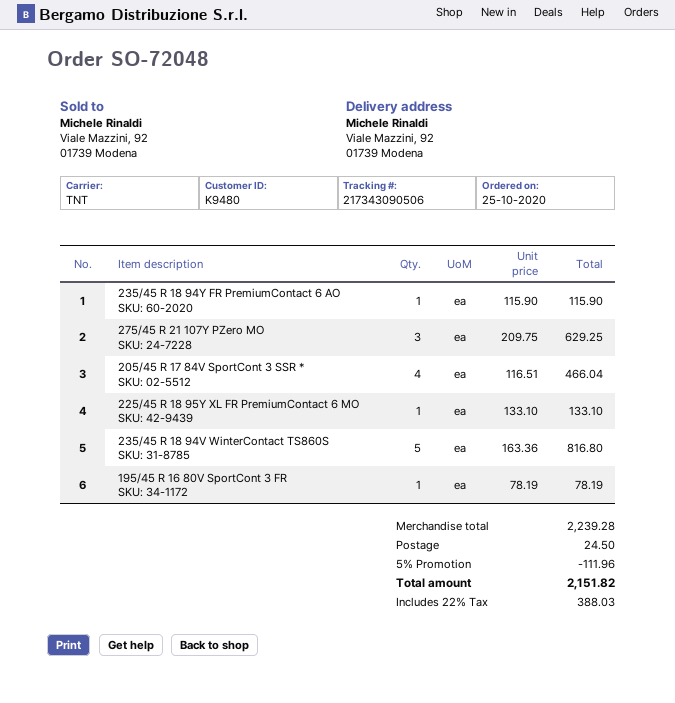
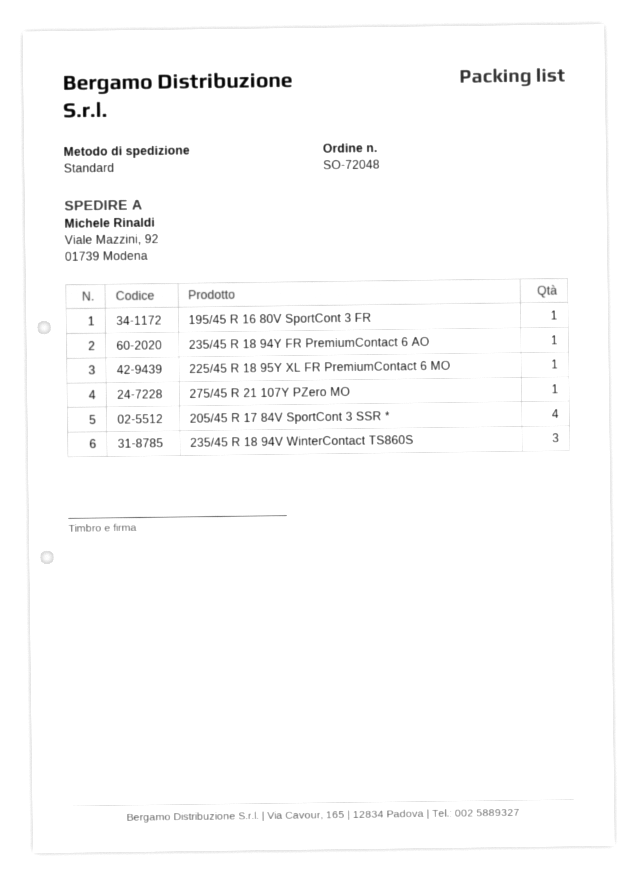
shipping method: TNT -> standard
275/45 R 21 107Y PZero MO: 3 -> 1
235/45 R 18 94V WinterContact TS860S: 5 -> 3

